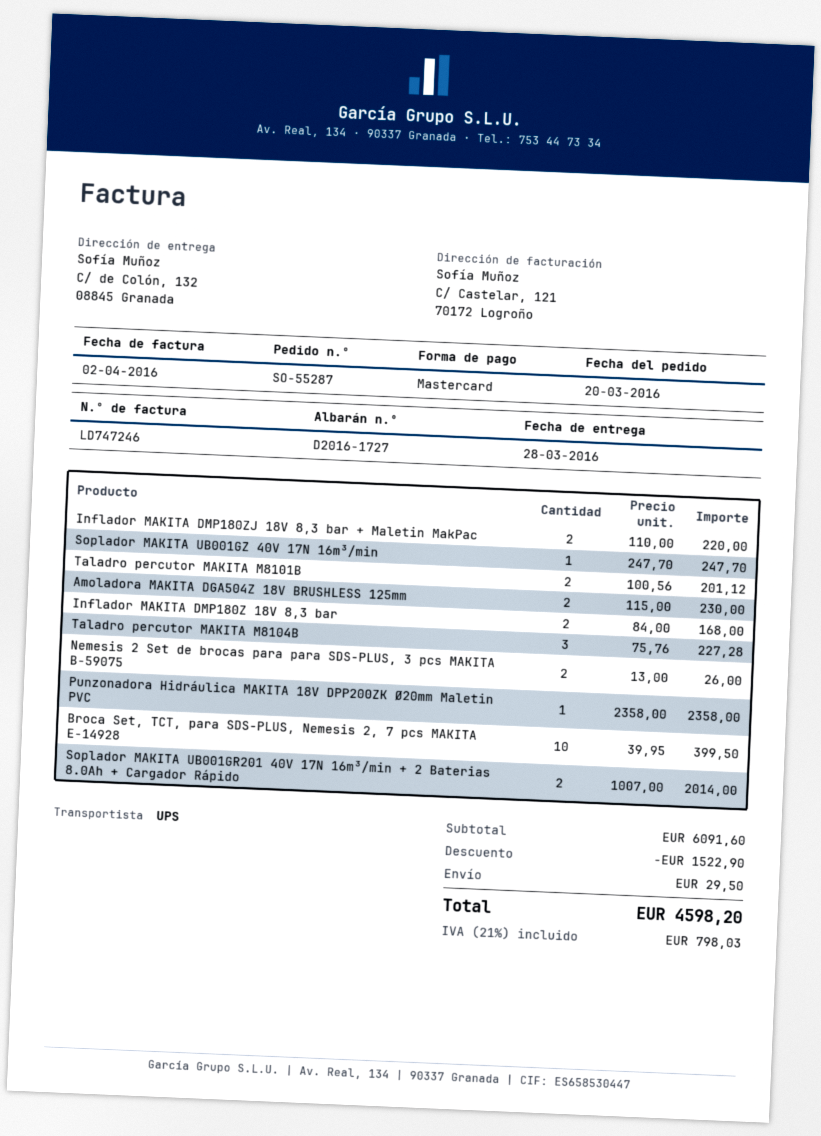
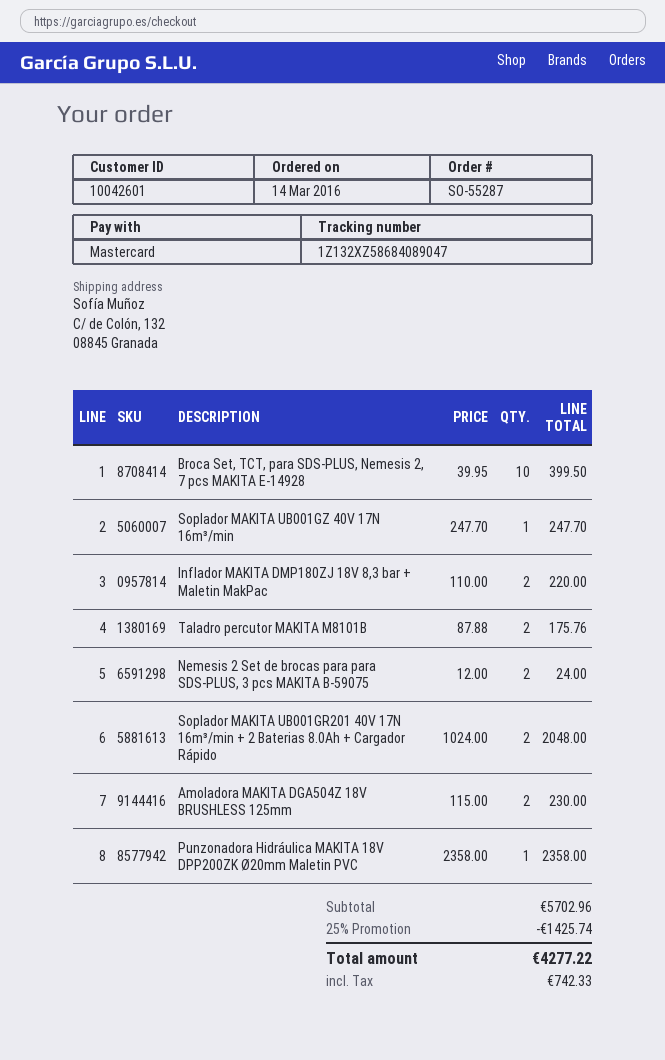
order date: 2016-03-20 -> 2016-03-14
Taladro percutor MAKITA M8101B: 2 x 100.56 = 201.12 -> 2 x 87.88 = 175.76
Inflador MAKITA DMP180Z 18V 8,3 bar: 2 x 84.00 = 168.00 -> none
Taladro percutor MAKITA M8104B: 3 x 75.76 = 227.28 -> none
Nemesis 2 Set de brocas para para SDS-PLUS, 3 pcs MAKITA B-59075: 2 x 13.00 = 26.00 -> 2 x 12.00 = 24.00
Soplador MAKITA UB001GR201 40V 17N 16m³/min + 2 Baterias 8.0Ah + Cargador Rápido: 2 x 1007.00 = 2014.00 -> 2 x 1024.00 = 2048.00
subtotal: 6091.60 -> 5702.96
discount: 1522.90 -> 1425.74
shipping: 29.50 -> none
tax: 798.03 -> 742.33
total: 4598.20 -> 4277.22

